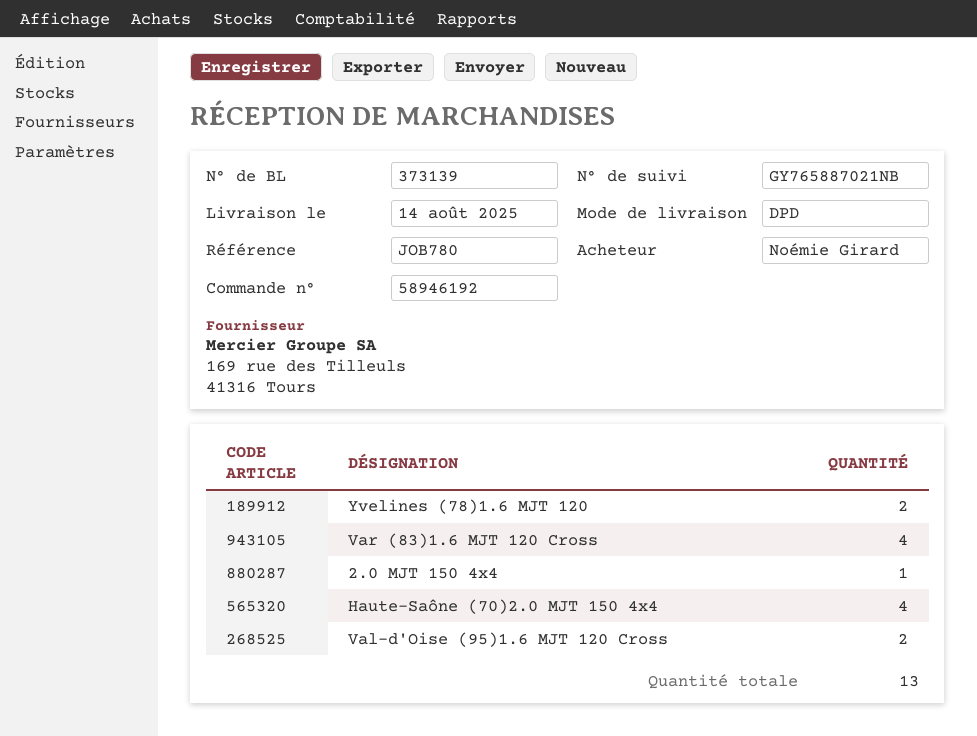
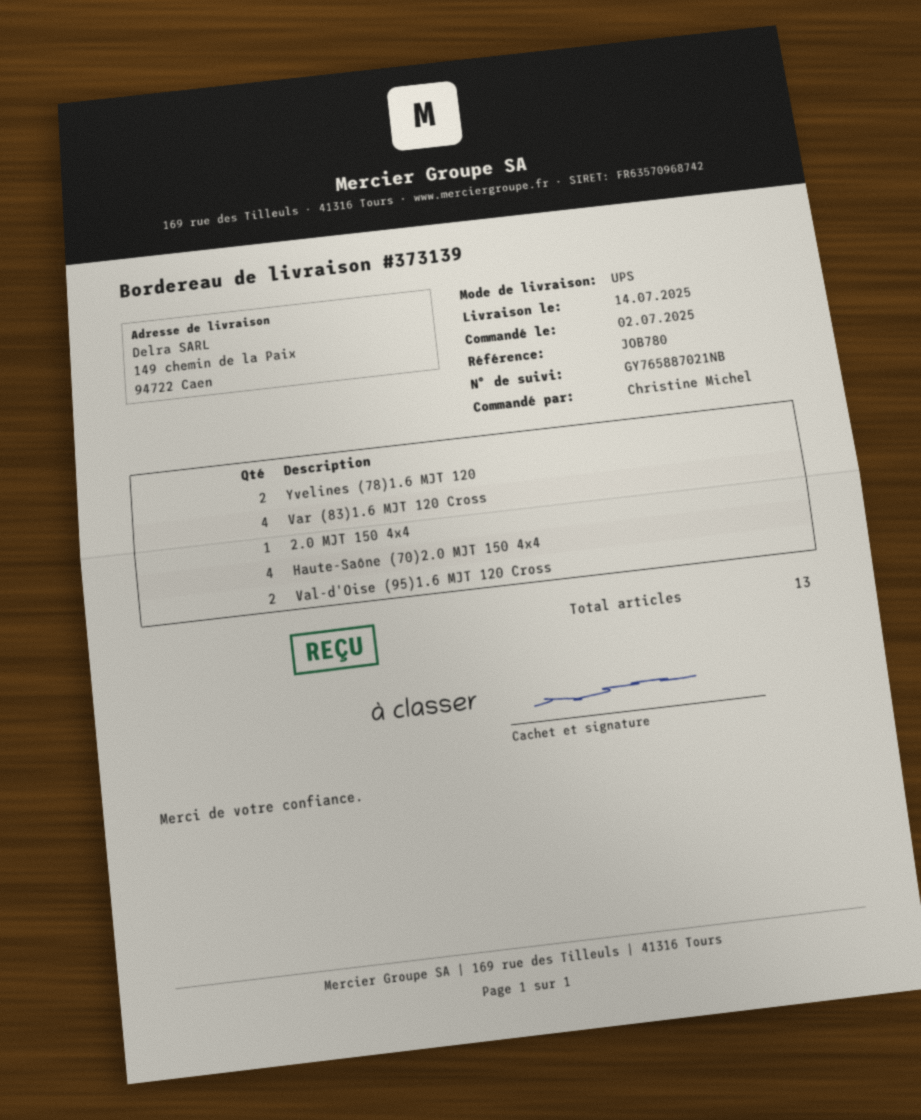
delivery date: 2025-08-14 -> 2025-07-14
ordered by: Noémie Girard -> Christine Michel
shipping method: DPD -> UPS

